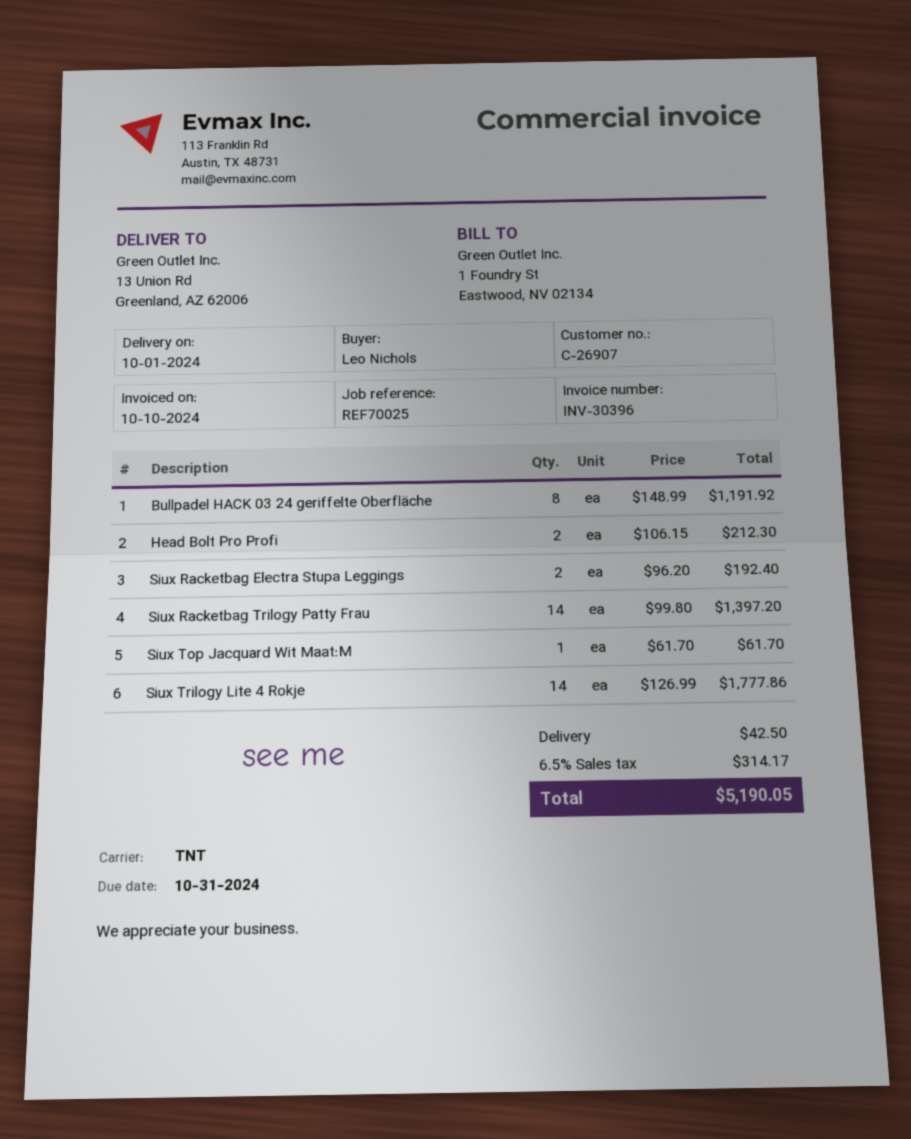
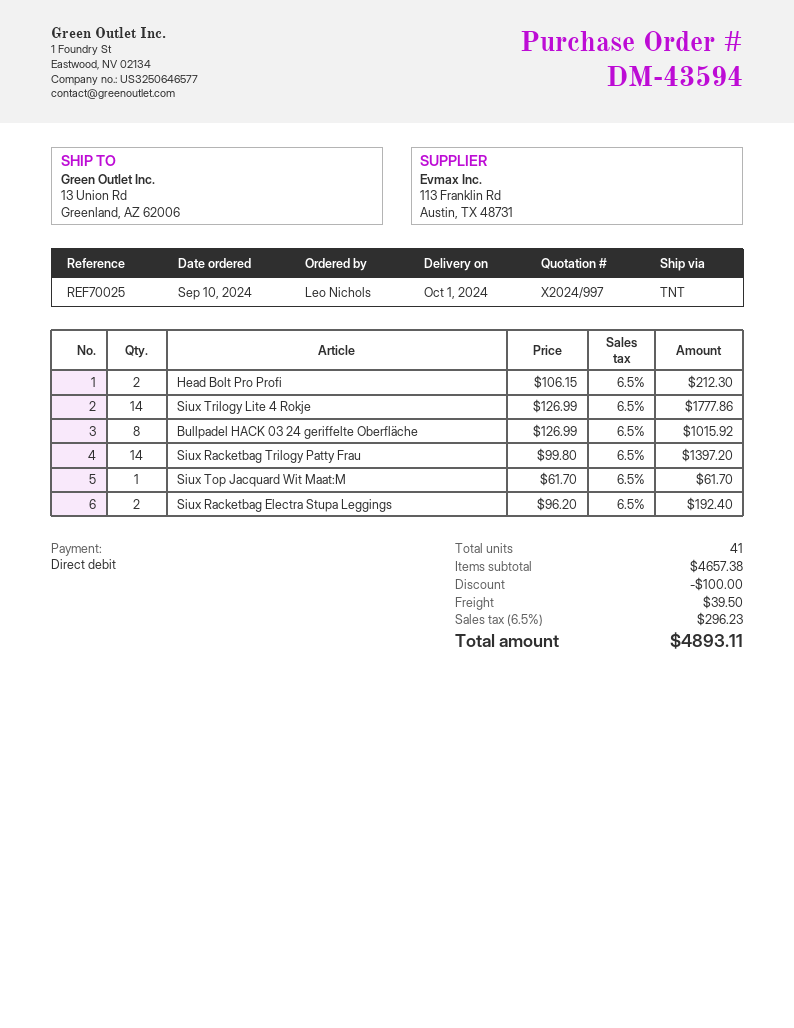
Bullpadel HACK 03 24 geriffelte Oberfläche: 8 x 148.99 = 1191.92 -> 8 x 126.99 = 1015.92
discount: none -> 100.00
shipping: 42.50 -> 39.50
tax: 6.5% = 314.17 -> 6.5% = 296.23
total: 5190.05 -> 4893.11

